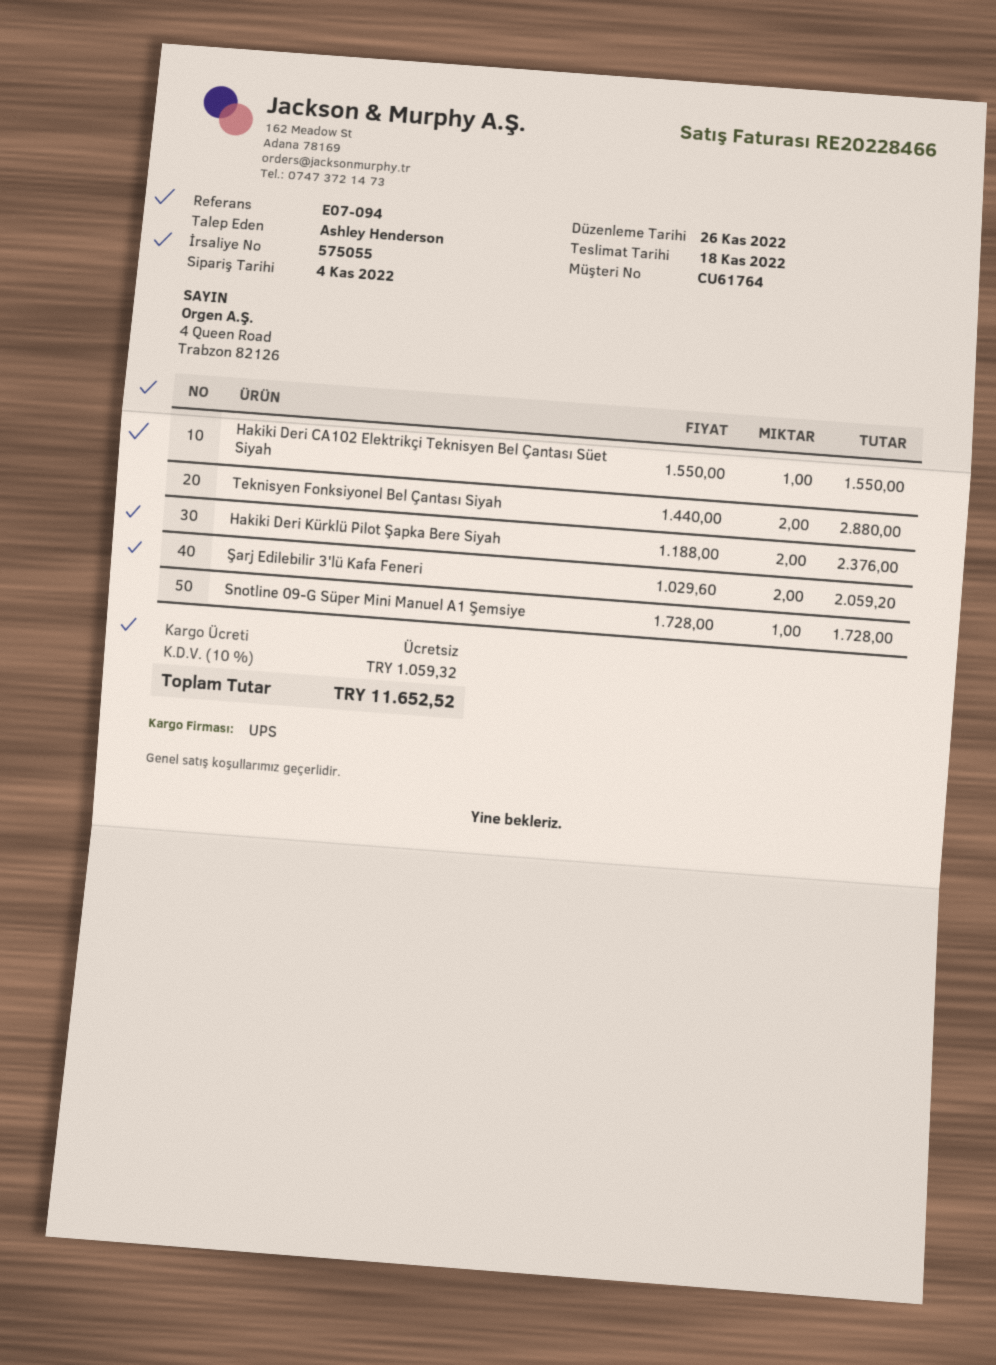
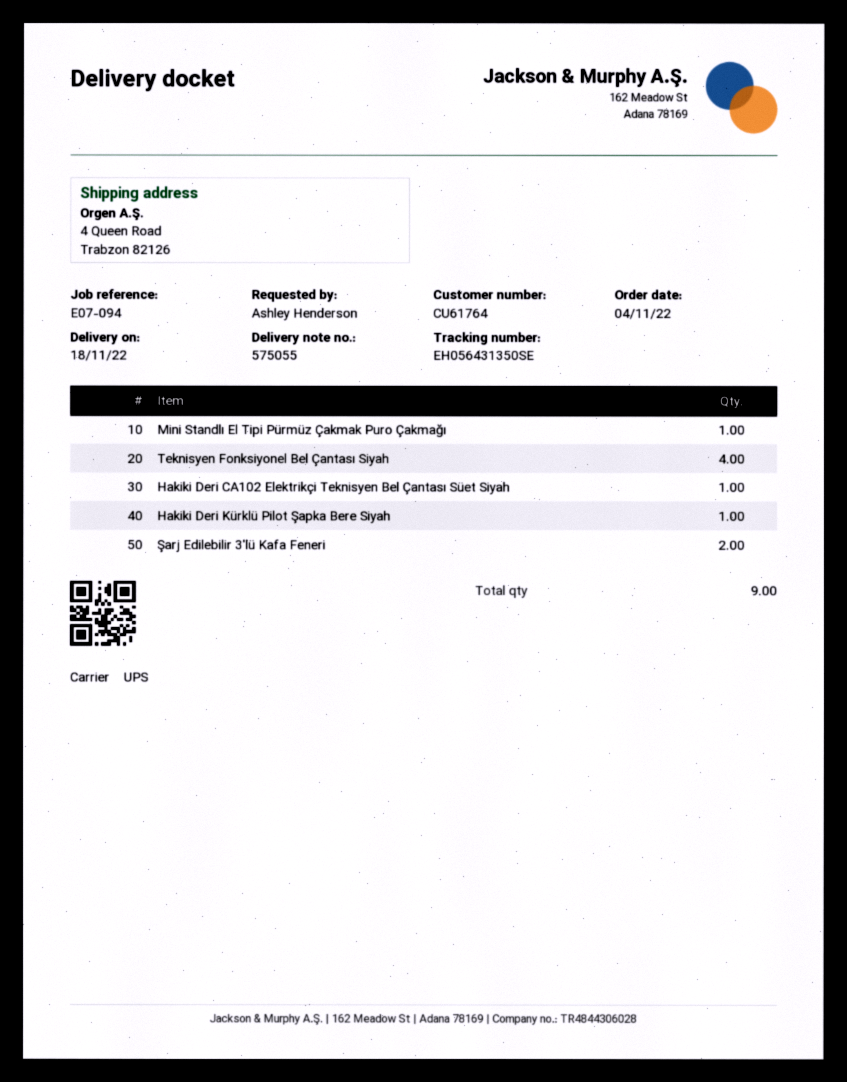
Teknisyen Fonksiyonel Bel Çantası Siyah: 2 -> 4
Hakiki Deri Kürklü Pilot Şapka Bere Siyah: 2 -> 1
Snotline 09-G Süper Mini Manuel A1 Şemsiye: 1 -> none
Mini Standlı El Tipi Pürmüz Çakmak Puro Çakmağı: none -> 1

